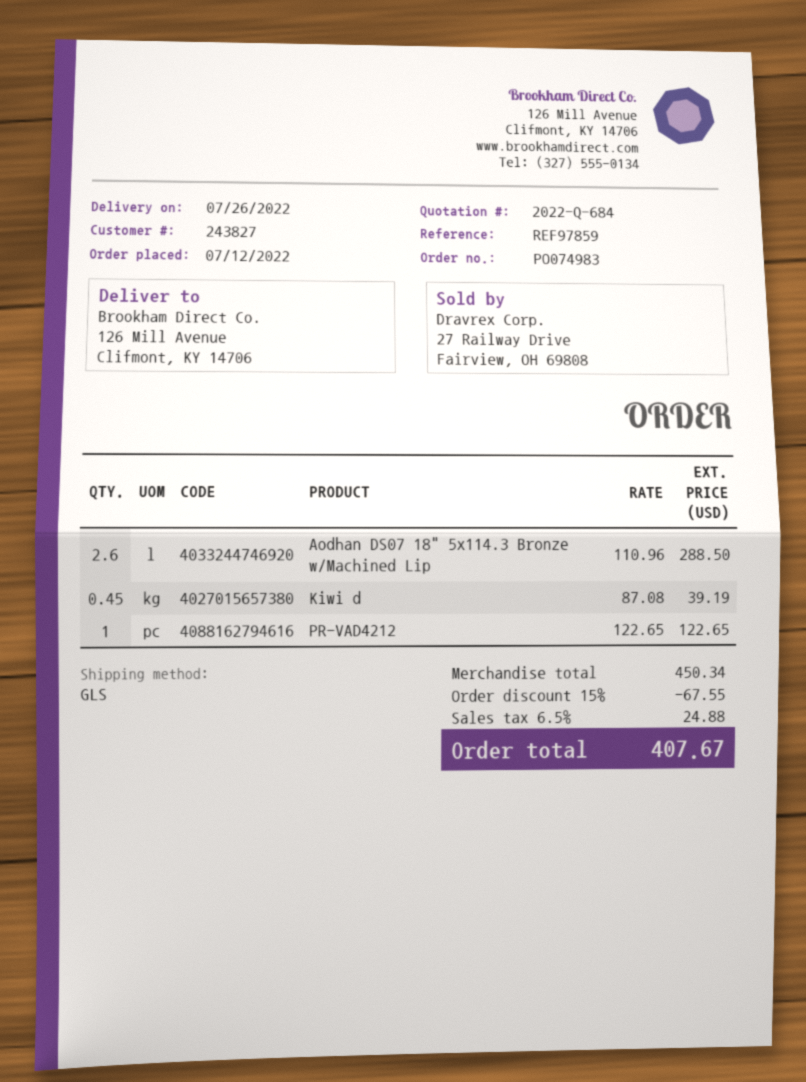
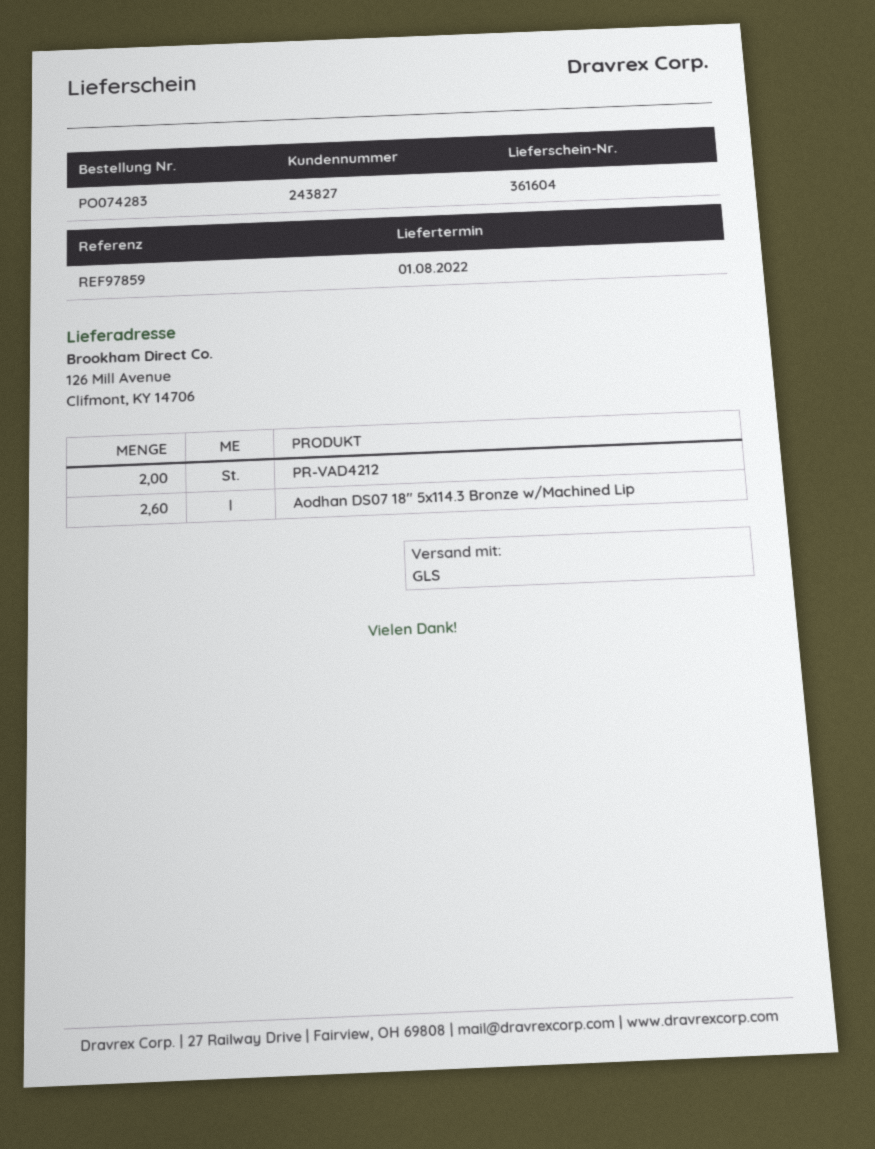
order number: PO074983 -> PO074283
delivery date: 2022-07-26 -> 2022-08-01
Kiwi d: 0.45 -> none
PR-VAD4212: 1 -> 2

